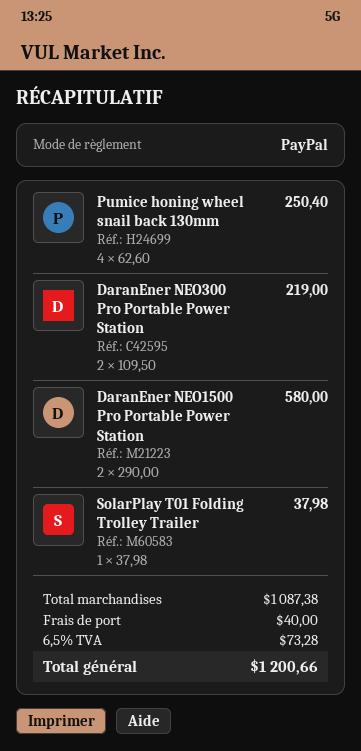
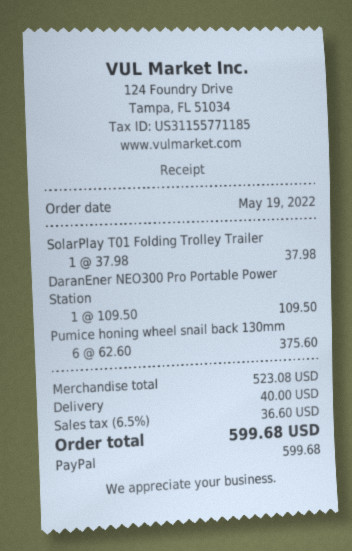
Pumice honing wheel snail back 130mm: 4 x 62.60 = 250.40 -> 6 x 62.60 = 375.60
DaranEner NEO300 Pro Portable Power Station: 2 x 109.50 = 219.00 -> 1 x 109.50 = 109.50
DaranEner NEO1500 Pro Portable Power Station: 2 x 290.00 = 580.00 -> none
subtotal: 1087.38 -> 523.08
tax: 6.5% = 73.28 -> 6.5% = 36.60
total: 1200.66 -> 599.68

